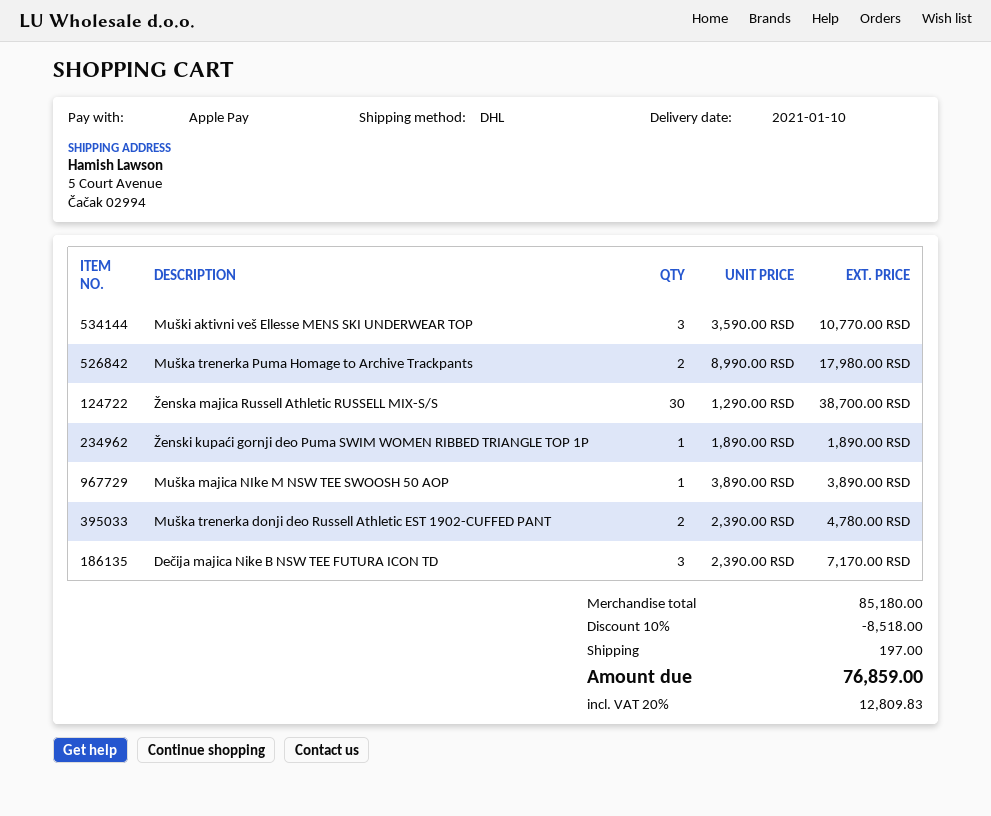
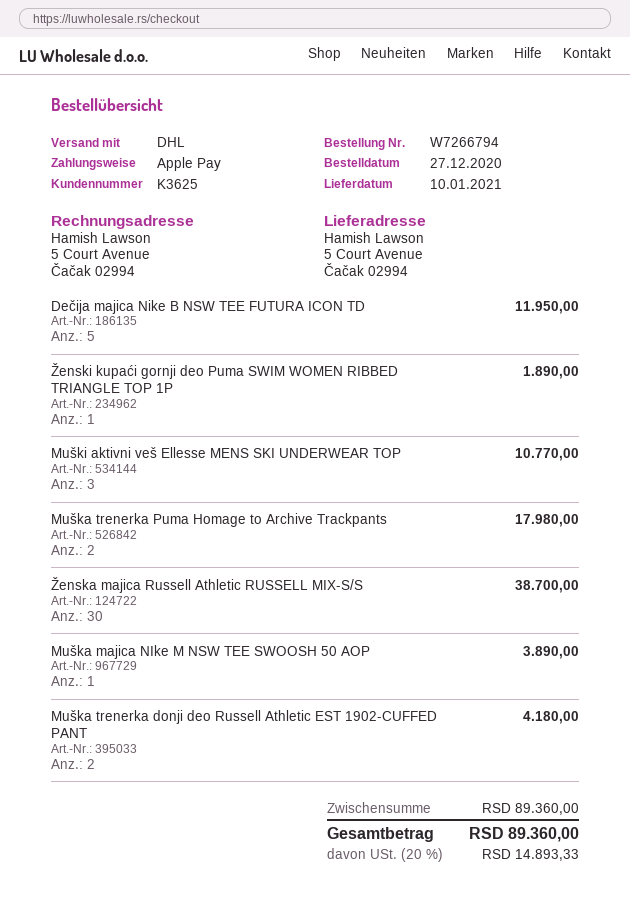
Muška trenerka donji deo Russell Athletic EST 1902-CUFFED PANT: 2 for 4780.00 -> 2 for 4180.00
Dečija majica Nike B NSW TEE FUTURA ICON TD: 3 for 7170.00 -> 5 for 11950.00
subtotal: 85180.00 -> 89360.00
discount: 10% = 8518.00 -> none
shipping: 197.00 -> none
tax: 20% = 12809.83 -> 20% = 14893.33
total: 76859.00 -> 89360.00

